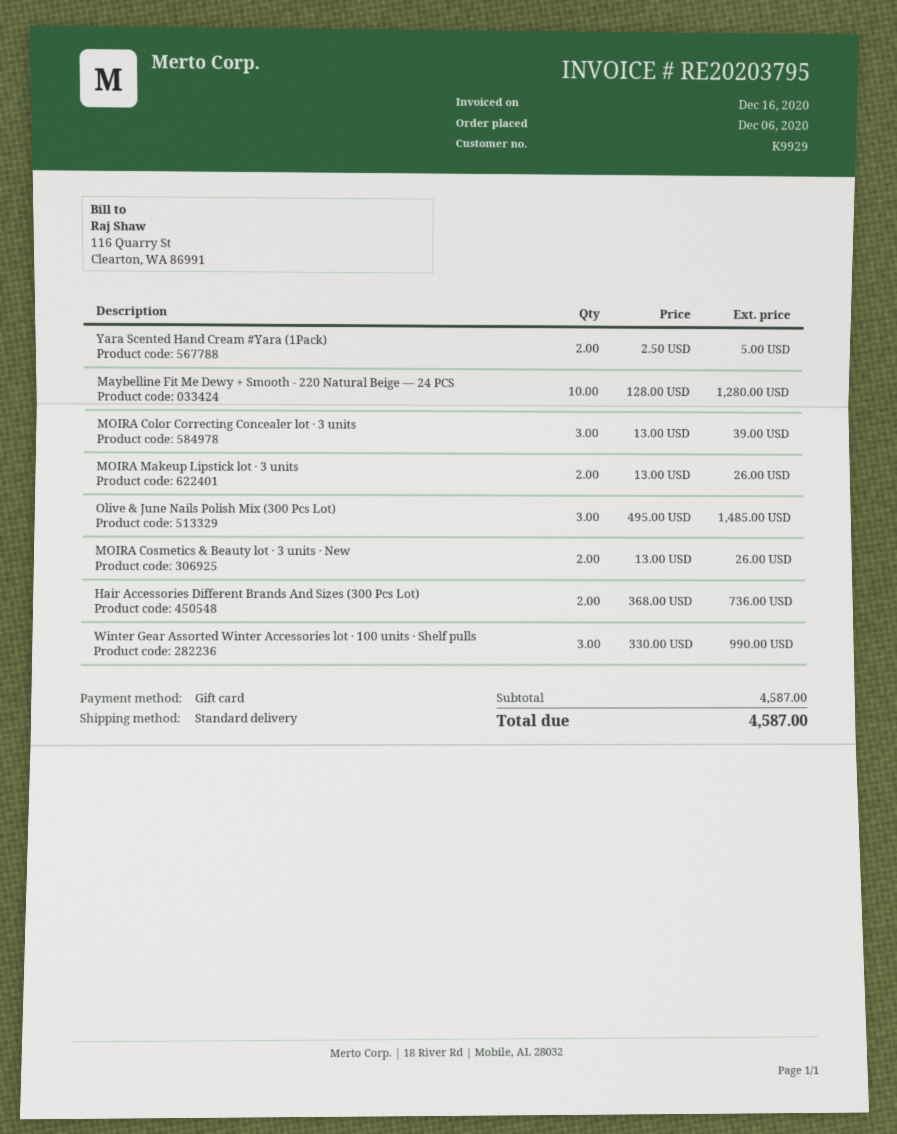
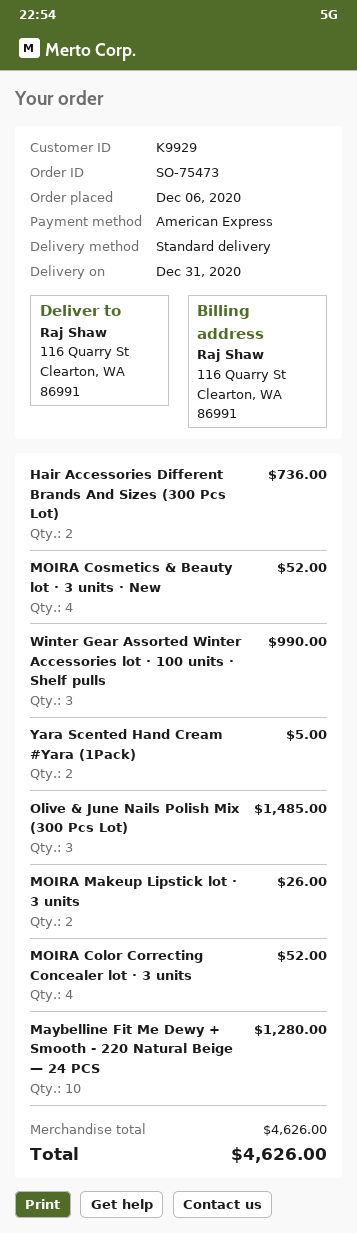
payment method: gift card -> American Express
MOIRA Color Correcting Concealer lot · 3 units: 3 for 39.00 -> 4 for 52.00
MOIRA Cosmetics & Beauty lot · 3 units · New: 2 for 26.00 -> 4 for 52.00
subtotal: 4587.00 -> 4626.00
total: 4587.00 -> 4626.00

